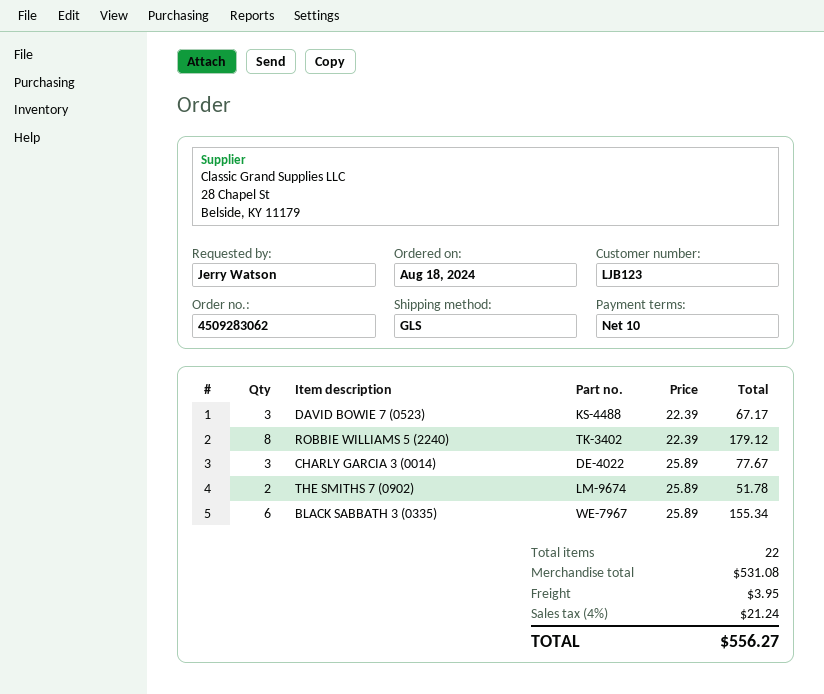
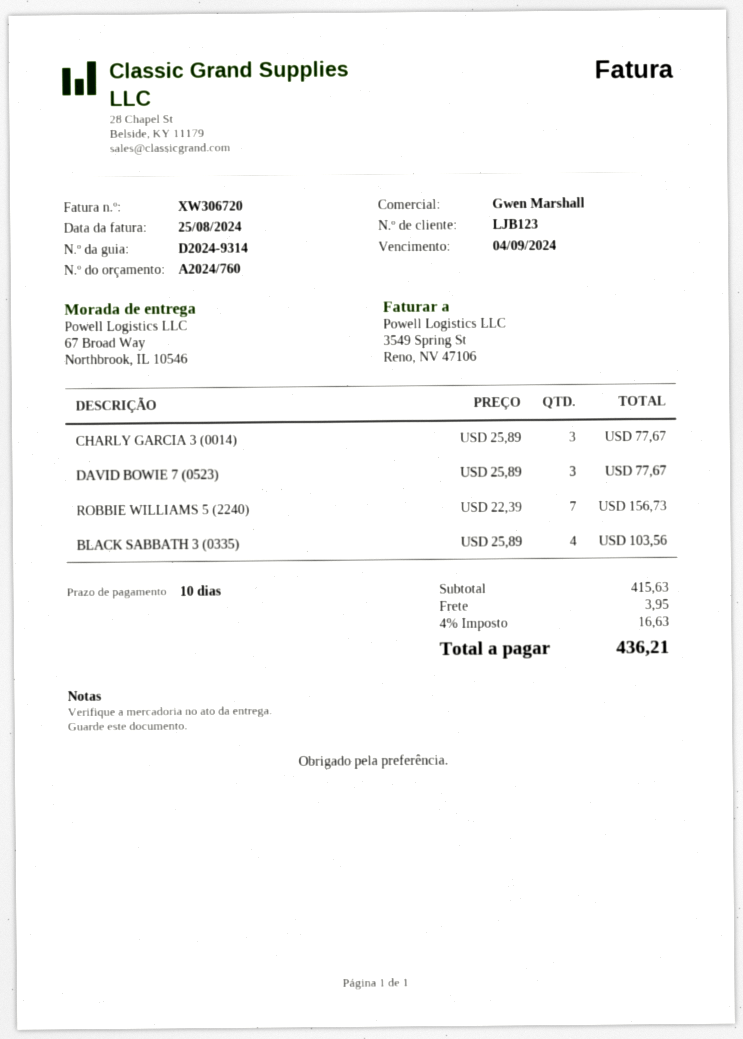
DAVID BOWIE 7 (0523): 3 x 22.39 = 67.17 -> 3 x 25.89 = 77.67
ROBBIE WILLIAMS 5 (2240): 8 x 22.39 = 179.12 -> 7 x 22.39 = 156.73
THE SMITHS 7 (0902): 2 x 25.89 = 51.78 -> none
BLACK SABBATH 3 (0335): 6 x 25.89 = 155.34 -> 4 x 25.89 = 103.56
subtotal: 531.08 -> 415.63
tax: 4% = 21.24 -> 4% = 16.63
total: 556.27 -> 436.21

